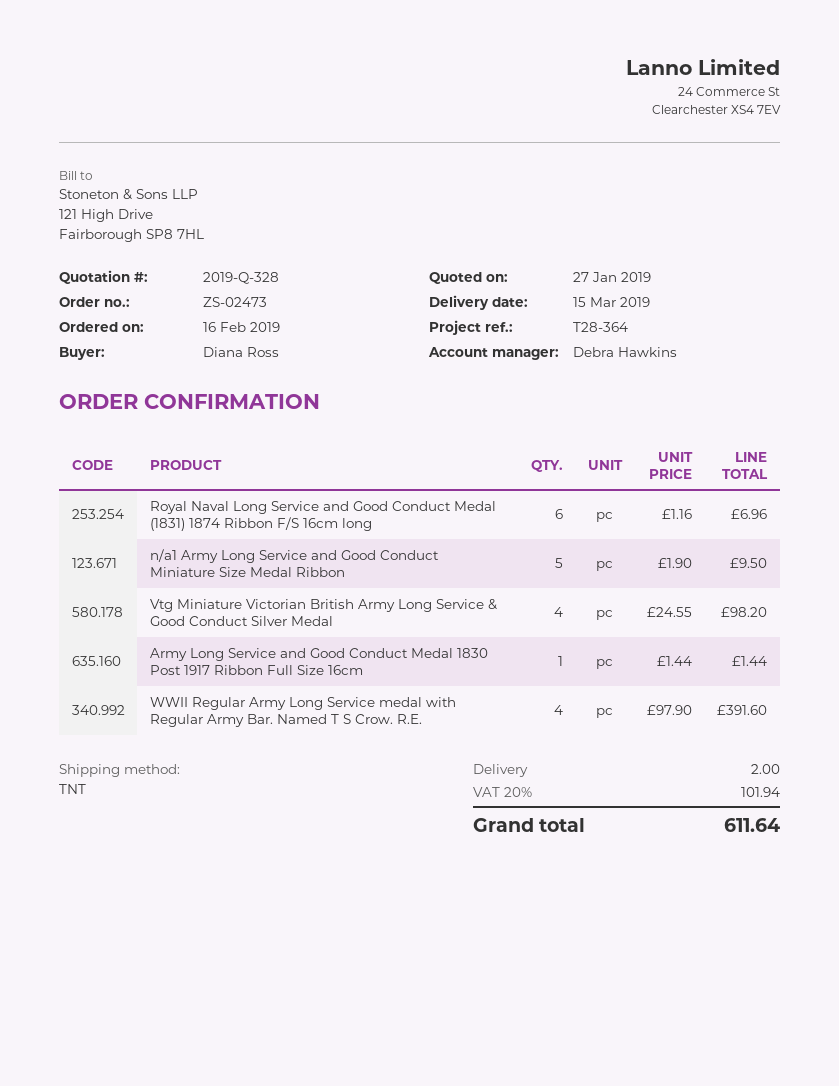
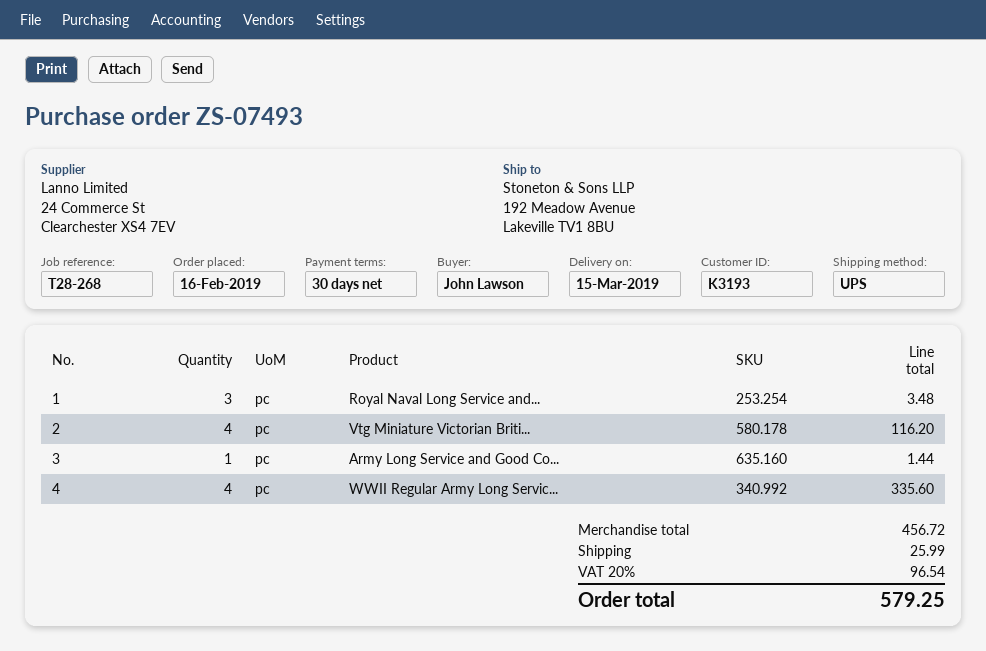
order number: ZS-02473 -> ZS-07493
reference: T28-364 -> T28-268
ordered by: Diana Ross -> John Lawson
shipping method: TNT -> UPS
Royal Naval Long Service and Good Conduct Medal (1831) 1874 Ribbon F/S 16cm long: 6 for 6.96 -> 3 for 3.48
n/a1 Army Long Service and Good Conduct Miniature Size Medal Ribbon: 5 for 9.50 -> none
Vtg Miniature Victorian British Army Long Service & Good Conduct Silver Medal: 4 for 98.20 -> 4 for 116.20
WWII Regular Army Long Service medal with Regular Army Bar. Named T S Crow. R.E.: 4 for 391.60 -> 4 for 335.60
shipping: 2.00 -> 25.99
tax: 20% = 101.94 -> 20% = 96.54
total: 611.64 -> 579.25

